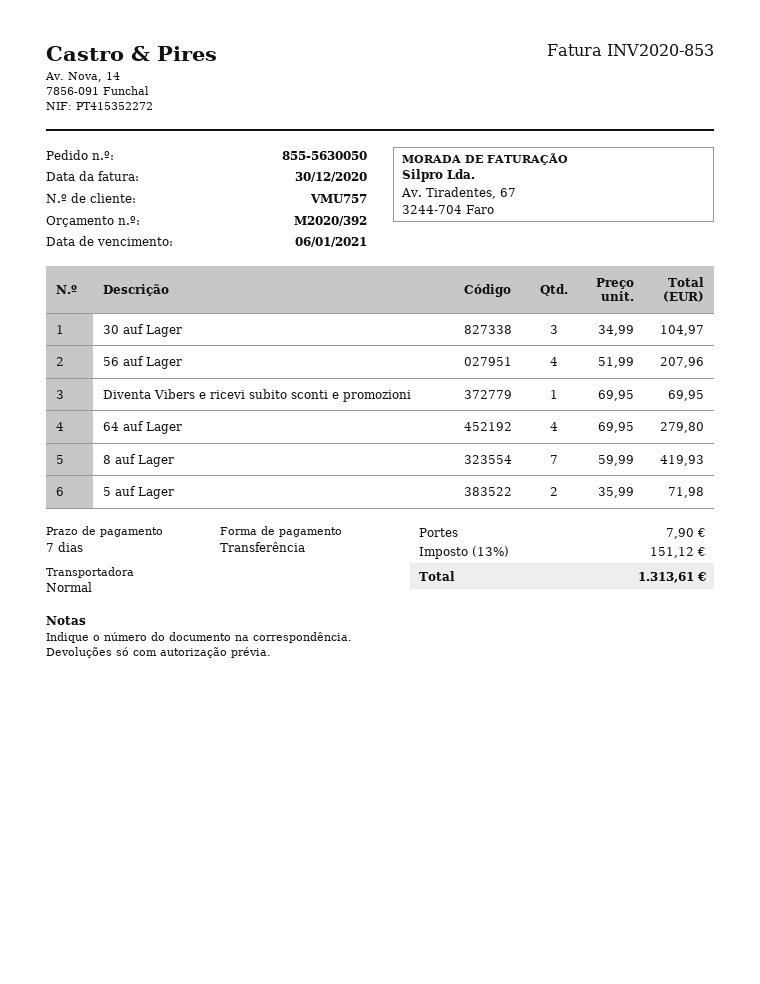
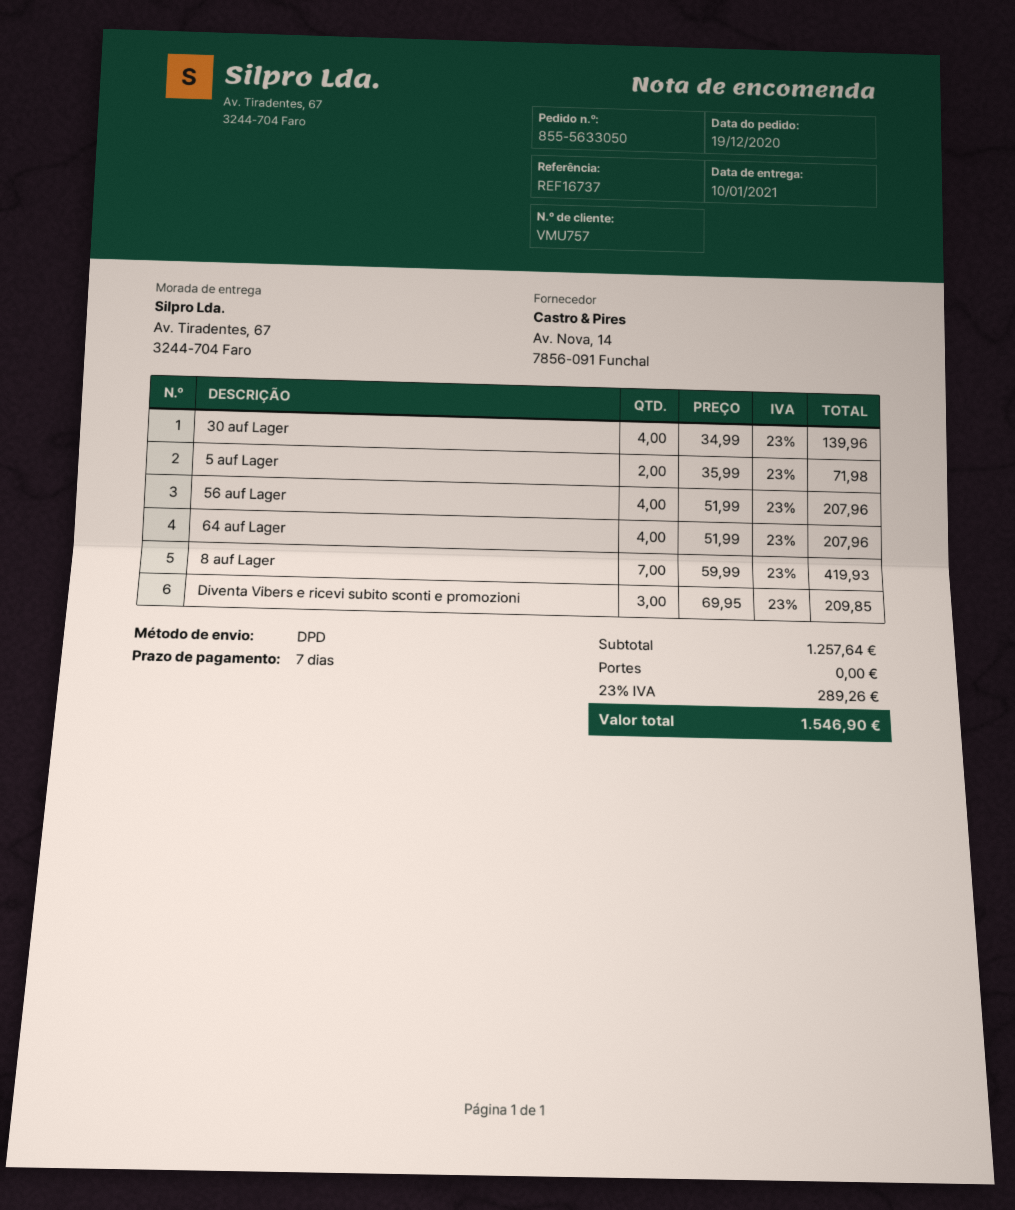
order number: 855-5630050 -> 855-5633050
shipping method: standard -> DPD
30 auf Lager: 3 x 34.99 = 104.97 -> 4 x 34.99 = 139.96
Diventa Vibers e ricevi subito sconti e promozioni: 1 x 69.95 = 69.95 -> 3 x 69.95 = 209.85
64 auf Lager: 4 x 69.95 = 279.80 -> 4 x 51.99 = 207.96
shipping: 7.90 -> 0.00
tax: 13% = 151.12 -> 23% = 289.26
total: 1313.61 -> 1546.90

